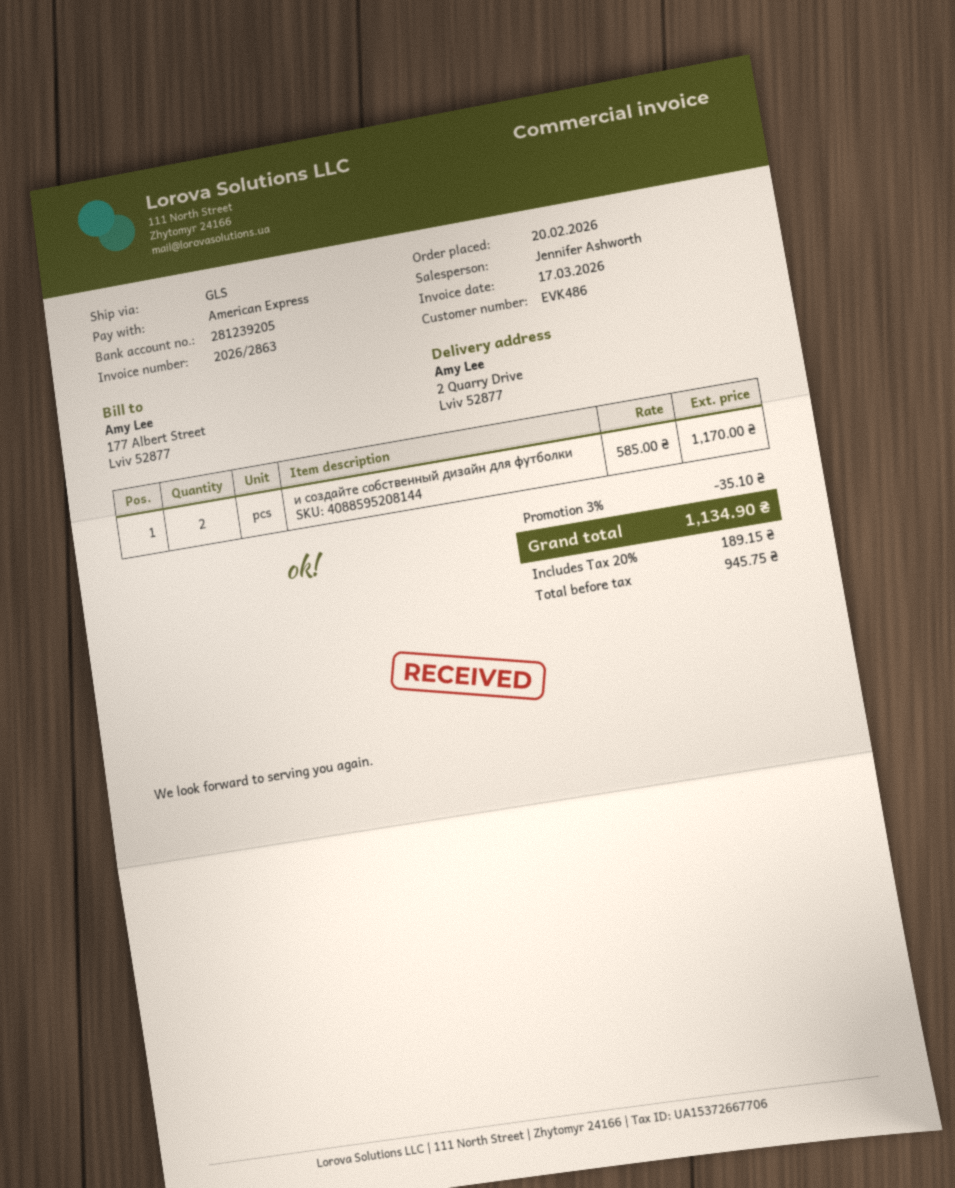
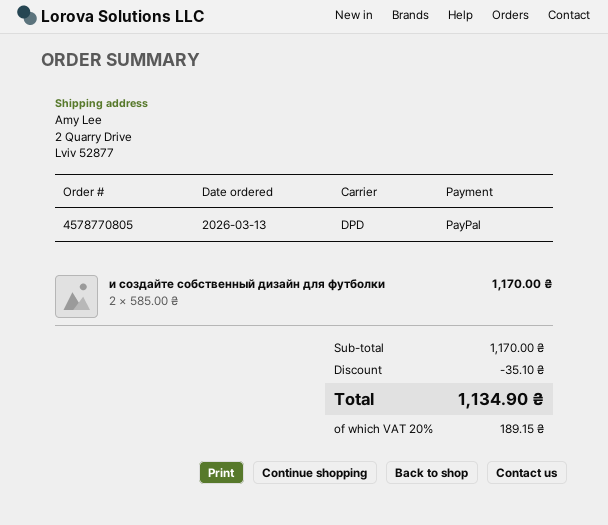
order date: 2026-02-20 -> 2026-03-13
payment method: American Express -> PayPal
shipping method: GLS -> DPD

